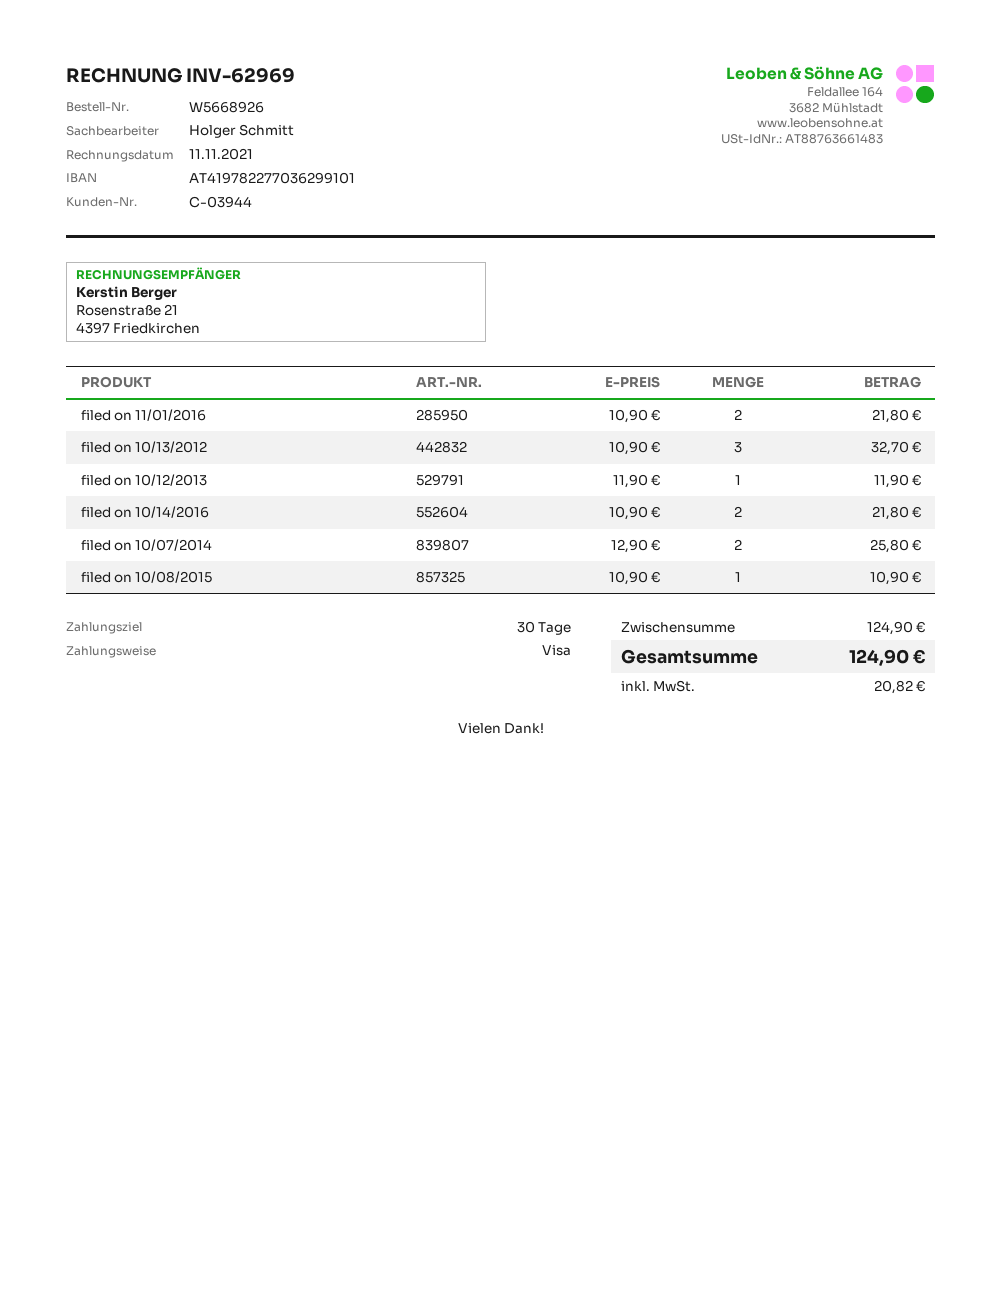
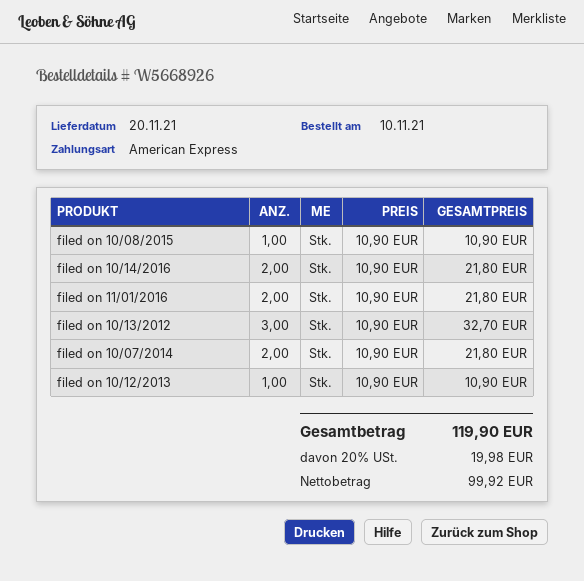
payment method: Visa -> American Express
filed on 10/12/2013: 1 x 11.90 = 11.90 -> 1 x 10.90 = 10.90
filed on 10/07/2014: 2 x 12.90 = 25.80 -> 2 x 10.90 = 21.80
tax: 20.82 -> 19.98
total: 124.90 -> 119.90

